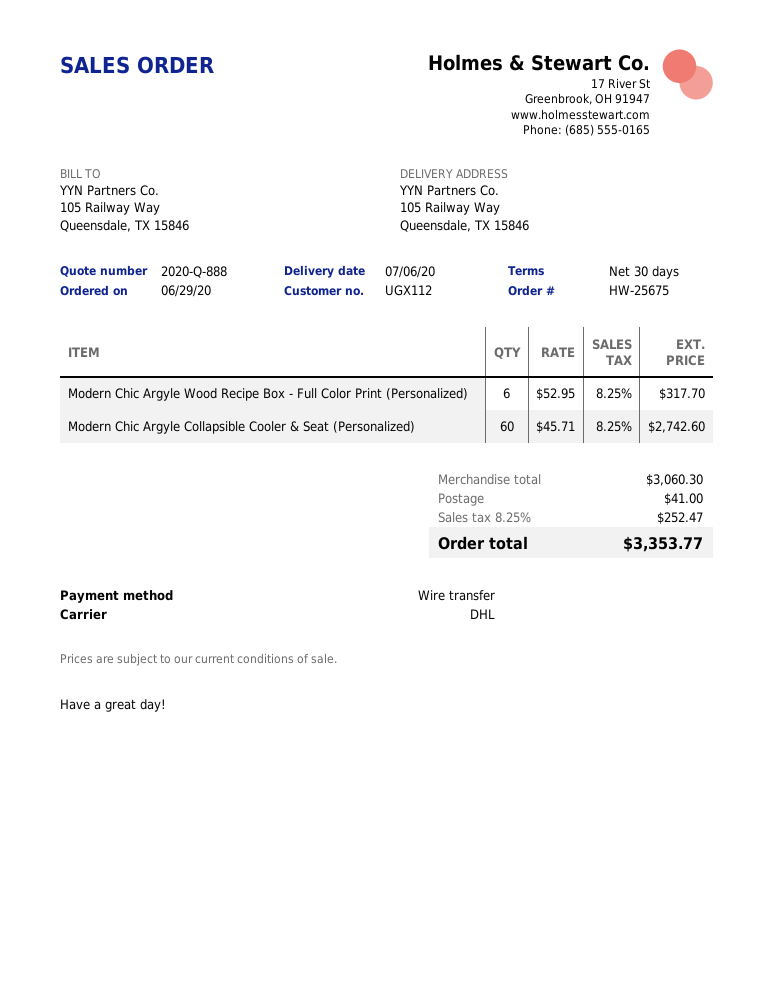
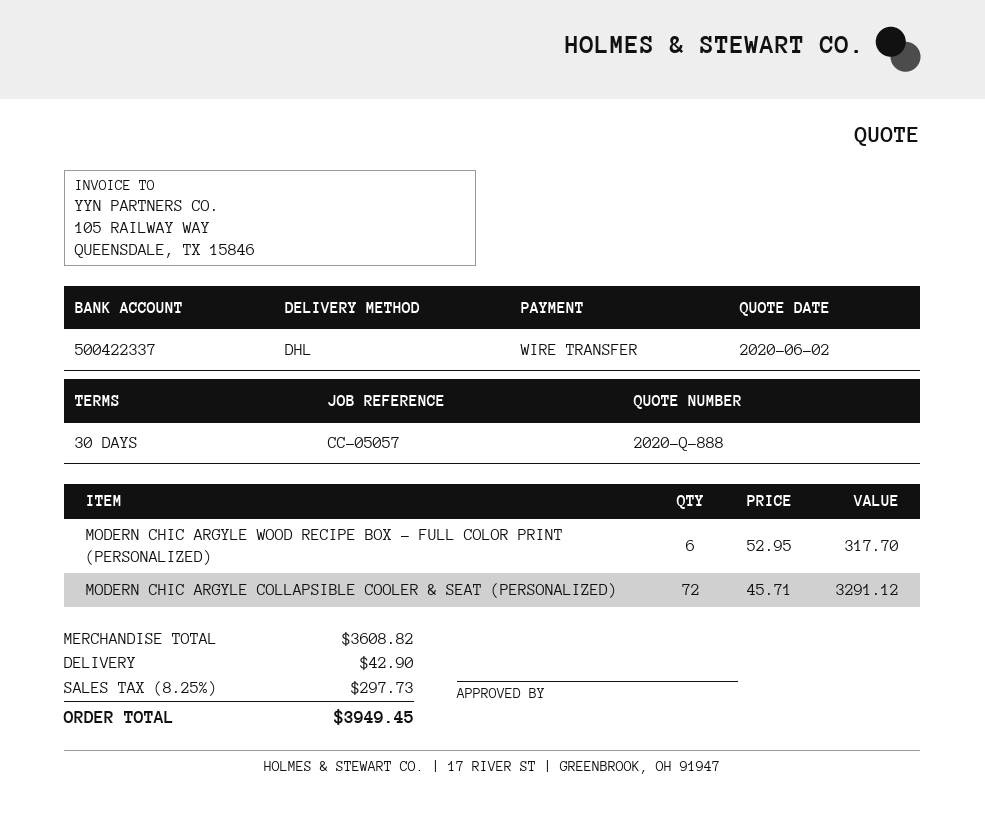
Modern Chic Argyle Collapsible Cooler & Seat (Personalized): 60 x 45.71 = 2742.60 -> 72 x 45.71 = 3291.12
subtotal: 3060.30 -> 3608.82
shipping: 41.00 -> 42.90
tax: 8.25% = 252.47 -> 8.25% = 297.73
total: 3353.77 -> 3949.45

